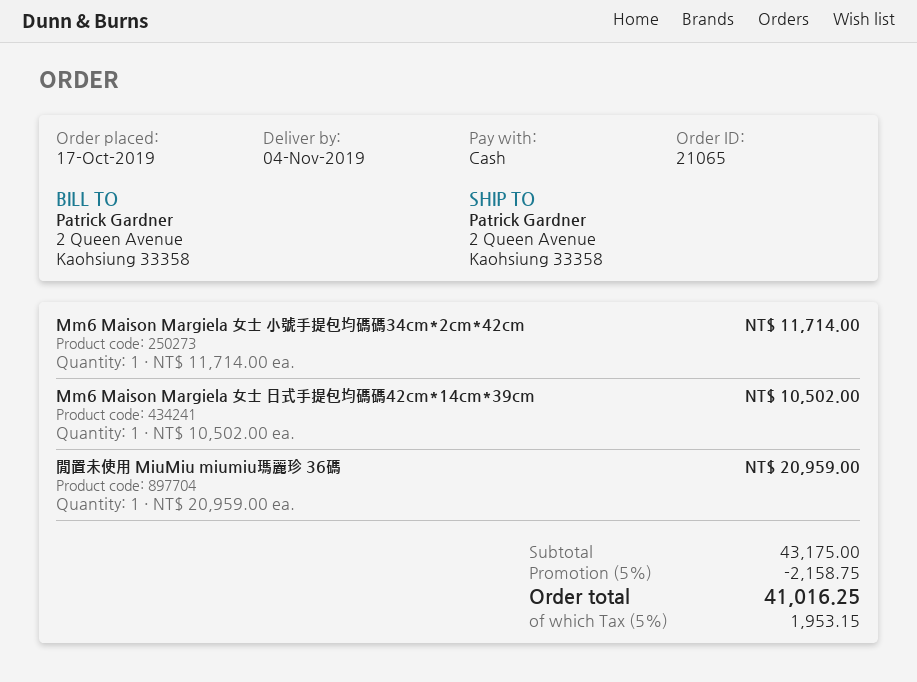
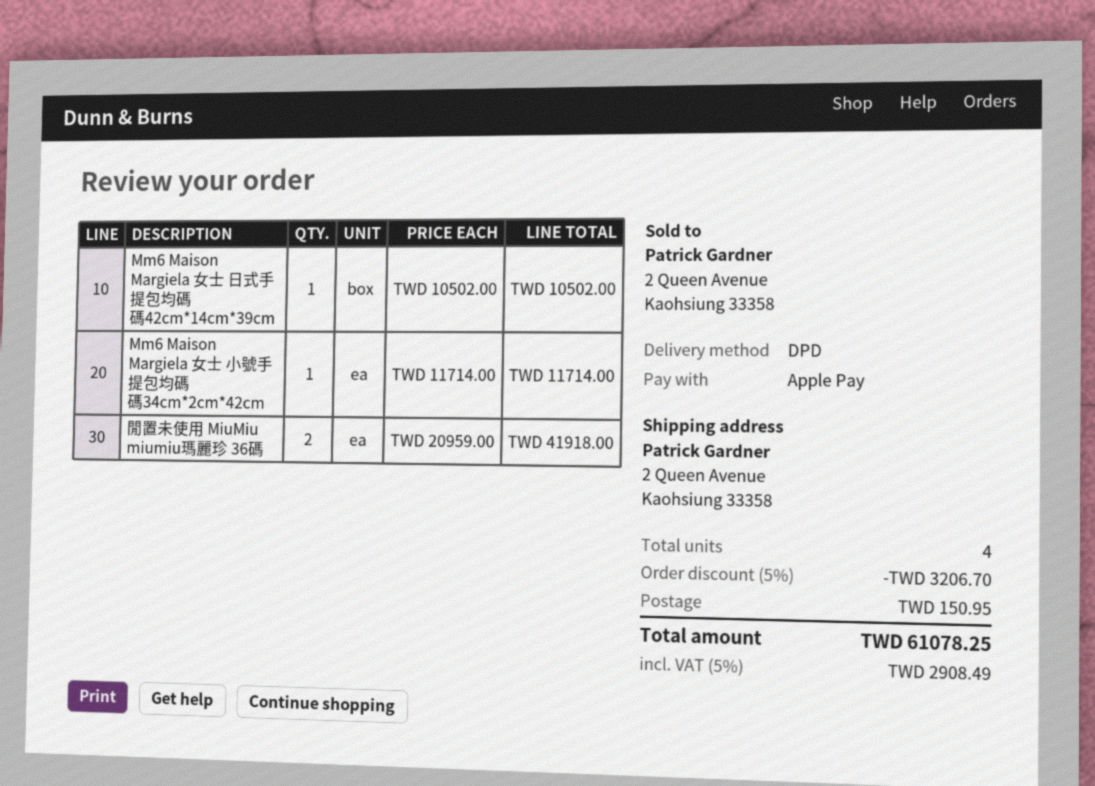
payment method: cash -> Apple Pay
閒置未使用 MiuMiu miumiu瑪麗珍 36碼: 1 x 20959.00 = 20959.00 -> 2 x 20959.00 = 41918.00
discount: 5% = 2158.75 -> 5% = 3206.70
shipping: none -> 150.95
tax: 5% = 1953.15 -> 5% = 2908.49
total: 41016.25 -> 61078.25

